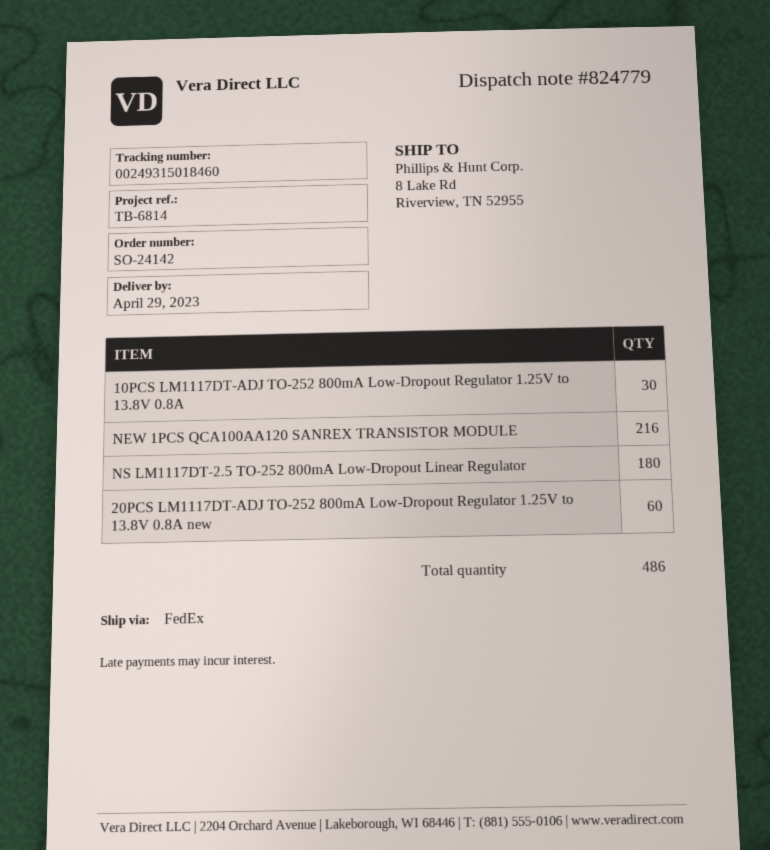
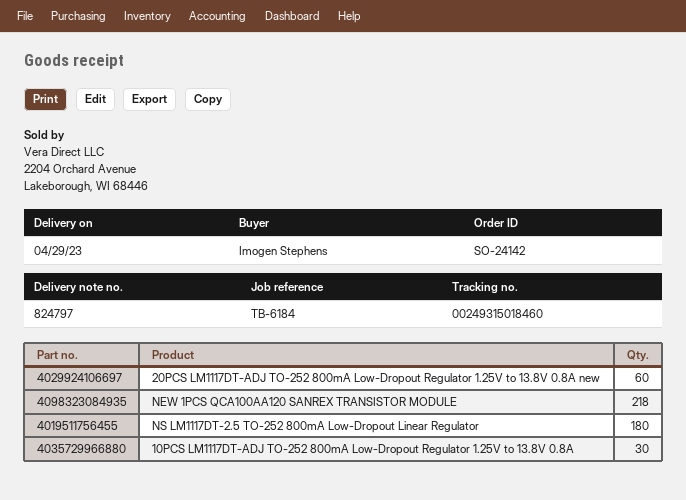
delivery note number: 824779 -> 824797
reference: TB-6814 -> TB-6184
NEW 1PCS QCA100AA120 SANREX TRANSISTOR MODULE: 216 -> 218

